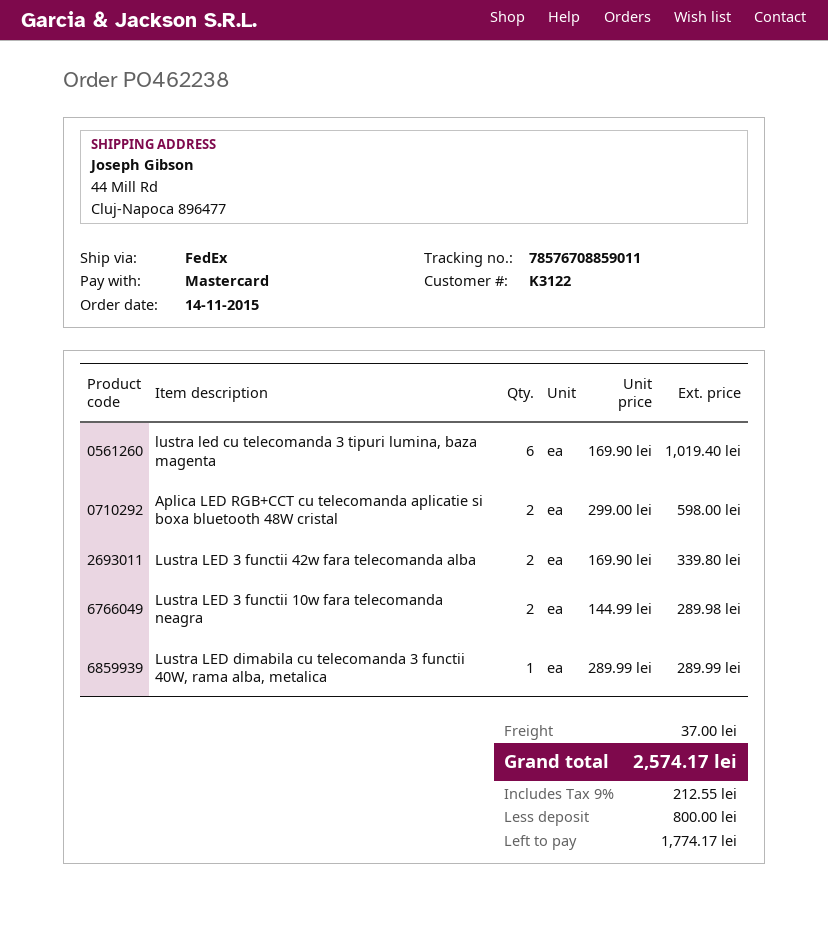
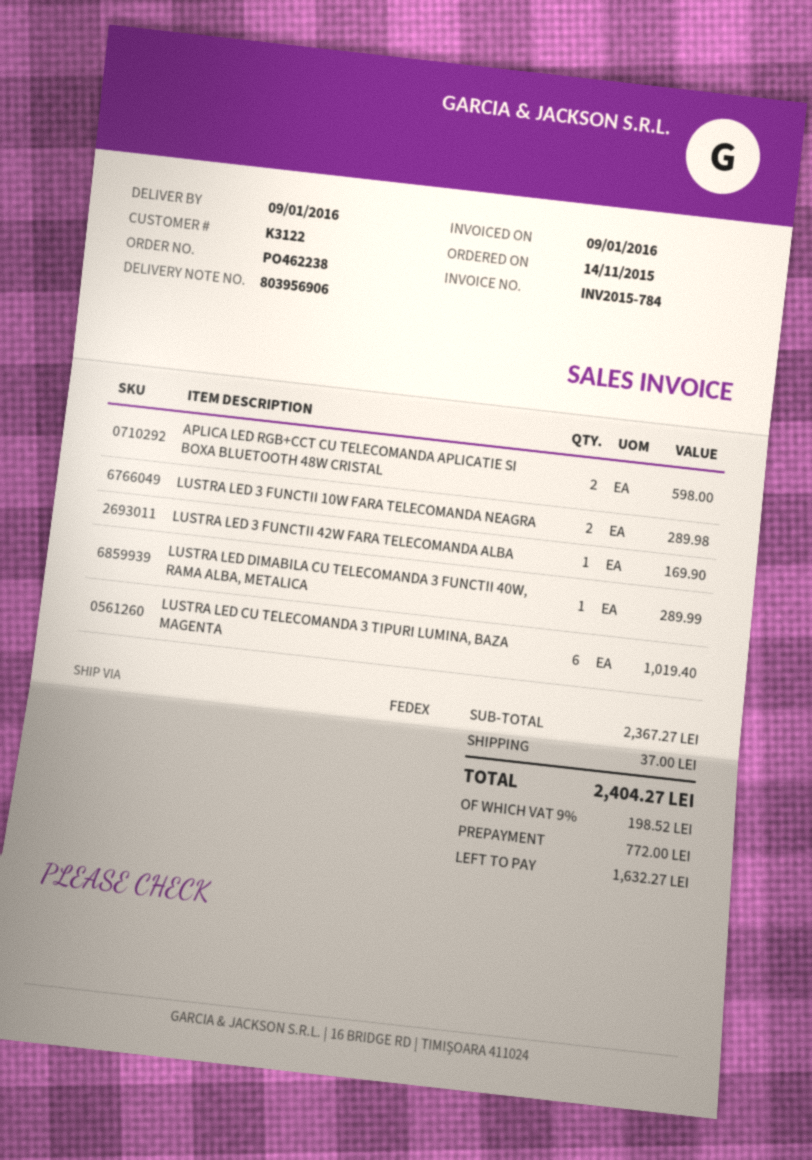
Lustra LED 3 functii 42w fara telecomanda alba: 2 for 339.80 -> 1 for 169.90
tax: 9% = 212.55 -> 9% = 198.52
total: 2574.17 -> 2404.27
deposit: 800.00 -> 772.00
balance: 1774.17 -> 1632.27

